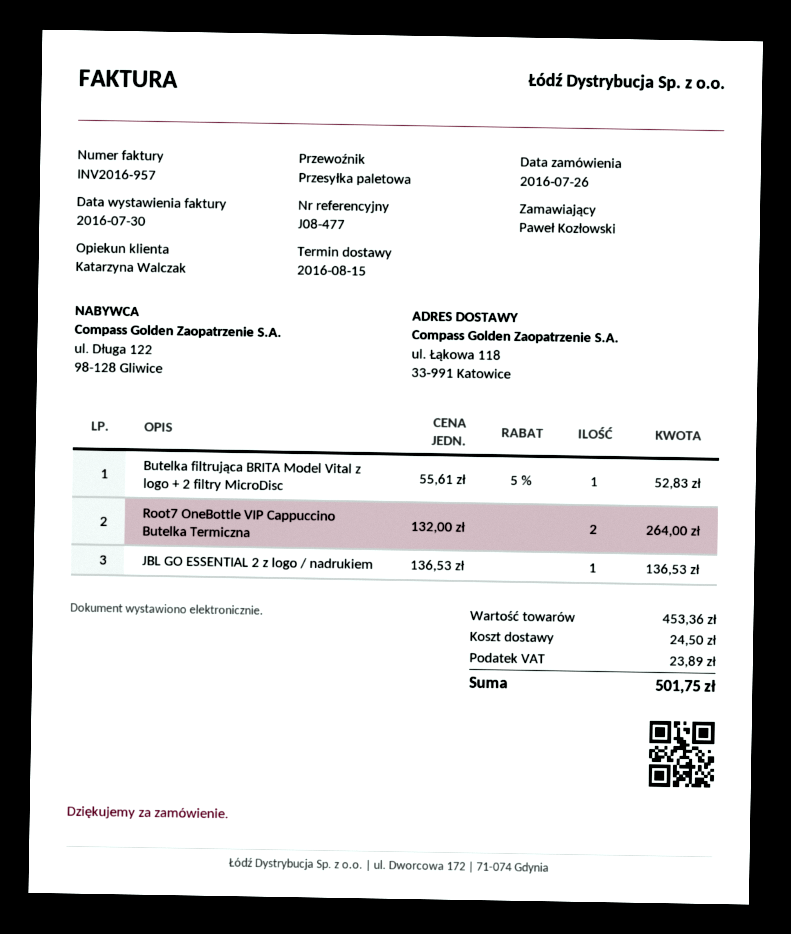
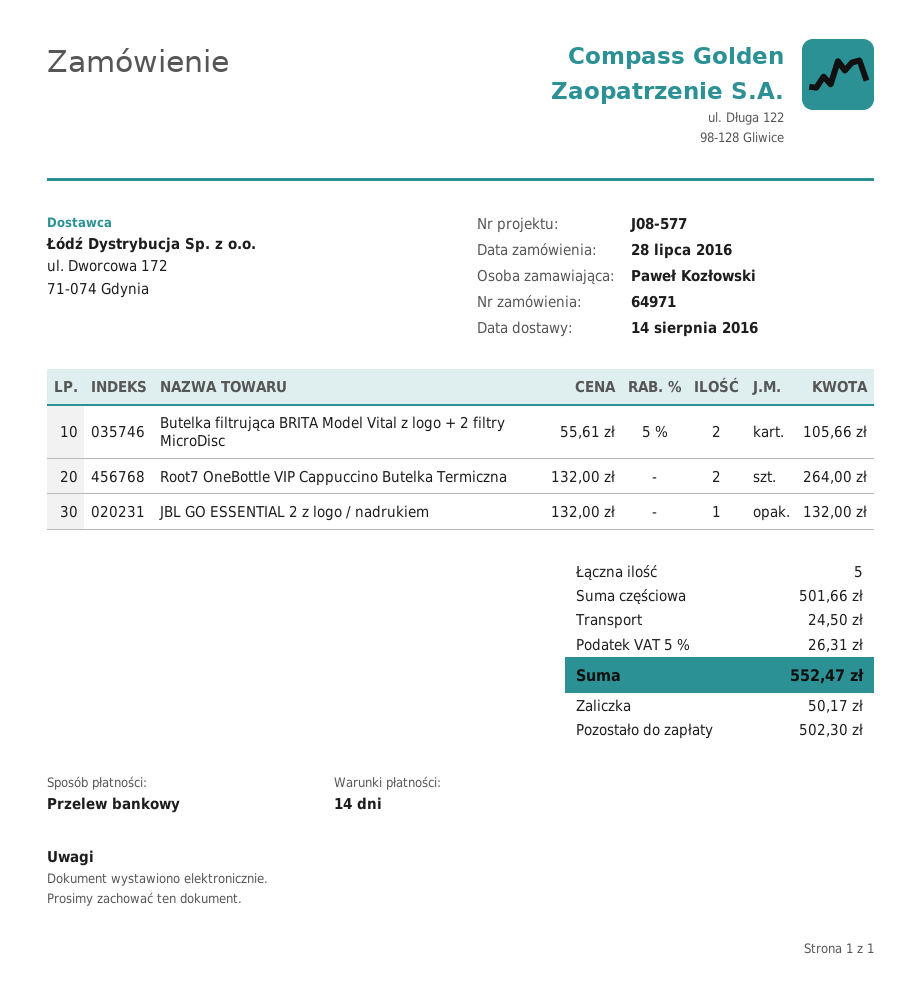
order date: 2016-07-26 -> 2016-07-28
delivery date: 2016-08-15 -> 2016-08-14
reference: J08-477 -> J08-577
Butelka filtrująca BRITA Model Vital z logo + 2 filtry MicroDisc: 1 x 55.61 - 5% = 52.83 -> 2 x 55.61 - 5% = 105.66
JBL GO ESSENTIAL 2 z logo / nadrukiem: 1 x 136.53 = 136.53 -> 1 x 132.00 = 132.00
subtotal: 453.36 -> 501.66
tax: 23.89 -> 26.31
total: 501.75 -> 552.47

